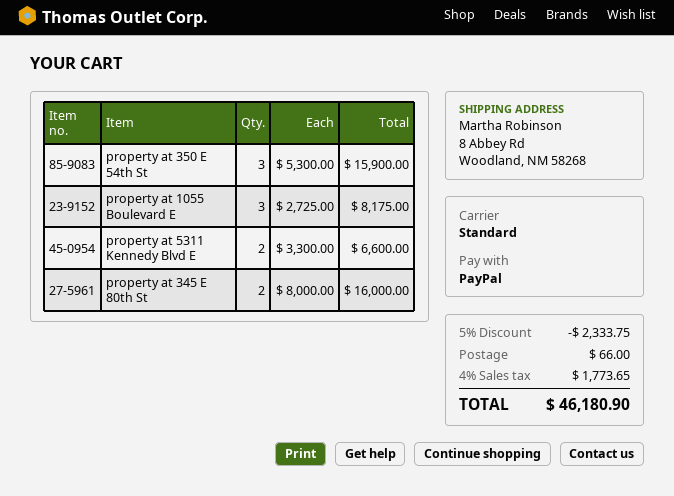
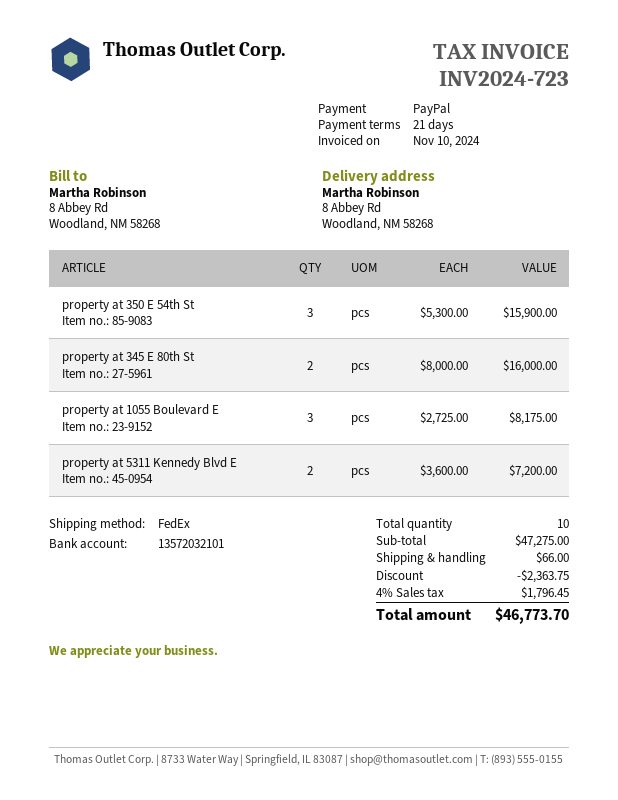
shipping method: standard -> FedEx
property at 5311 Kennedy Blvd E: 2 x 3300.00 = 6600.00 -> 2 x 3600.00 = 7200.00
discount: 2333.75 -> 2363.75
tax: 4% = 1773.65 -> 4% = 1796.45
total: 46180.90 -> 46773.70

